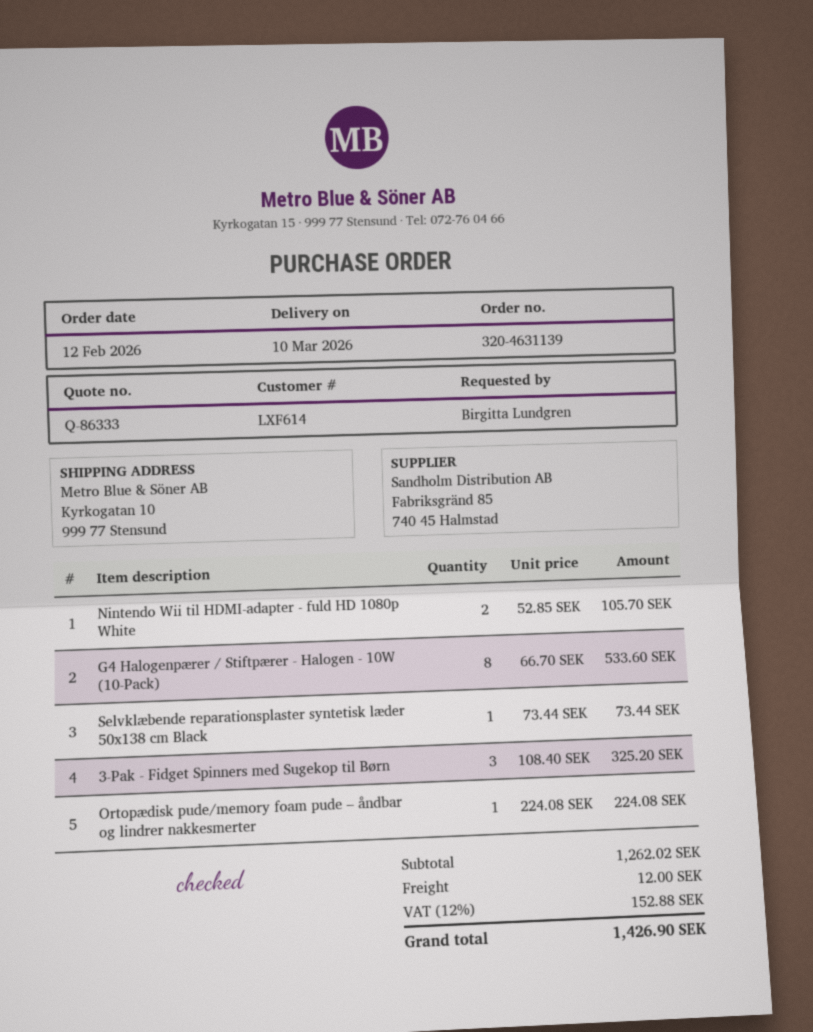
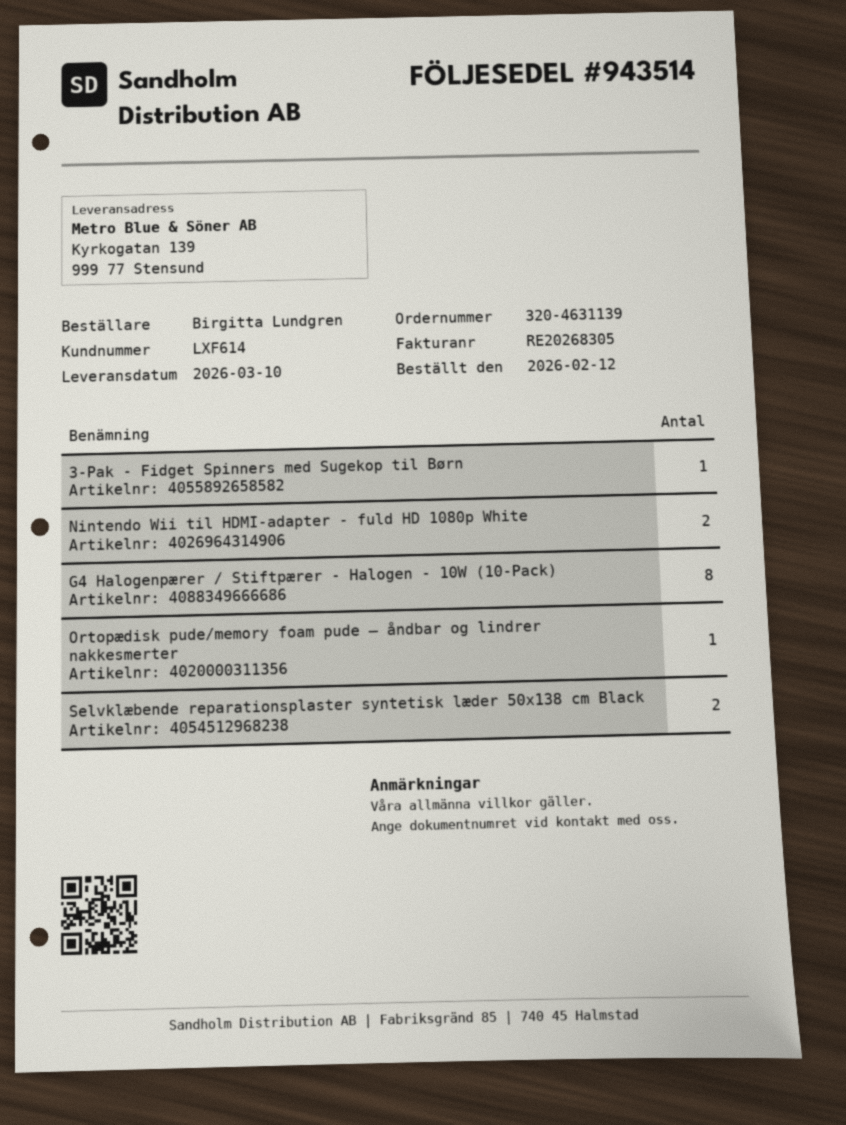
ship to: Kyrkogatan 10, 999 77 Stensund -> Kyrkogatan 139, 999 77 Stensund
Selvklæbende reparationsplaster syntetisk læder 50x138 cm Black: 1 -> 2
3-Pak - Fidget Spinners med Sugekop til Børn: 3 -> 1

